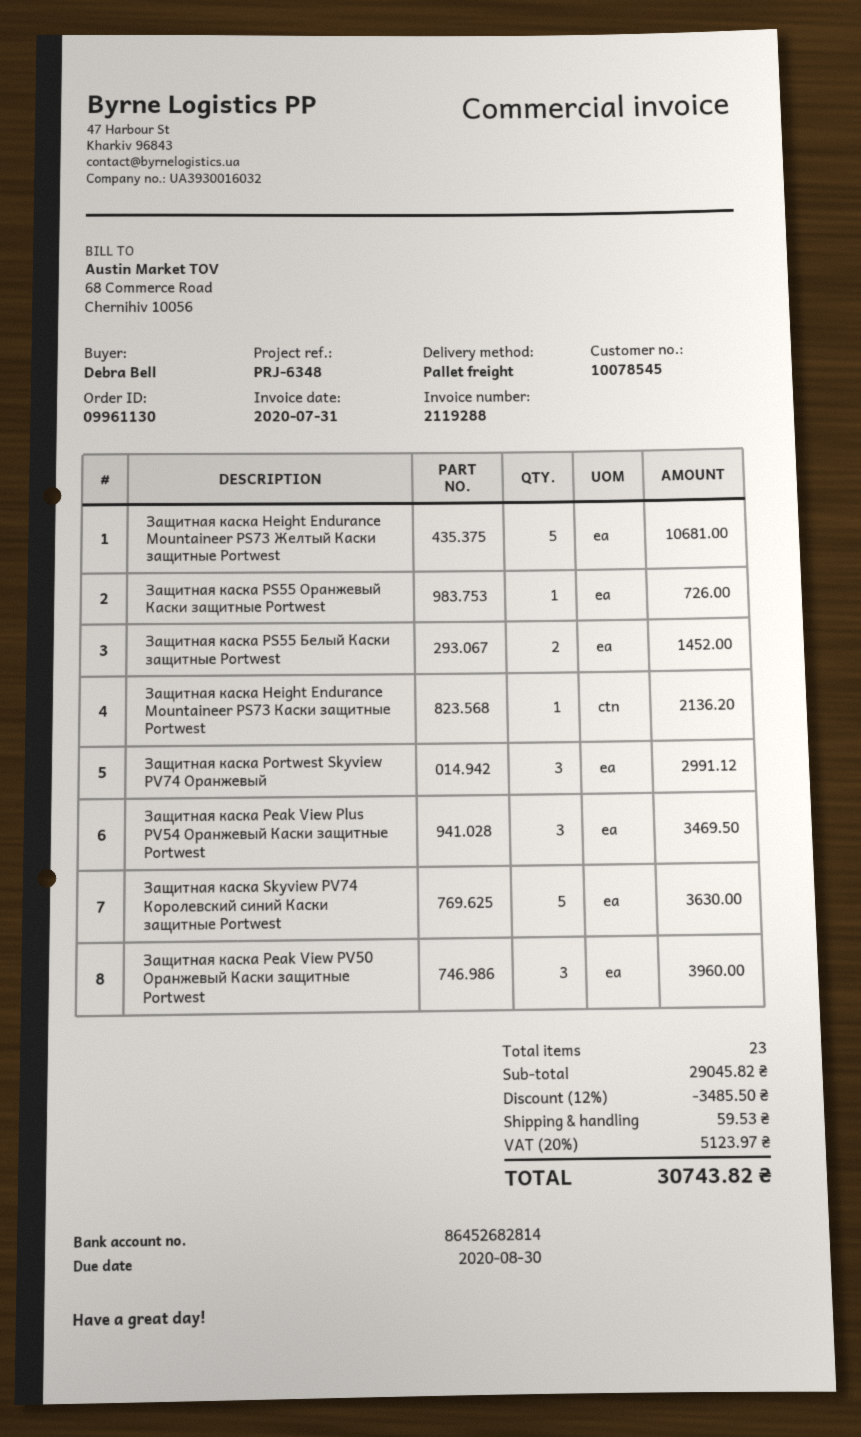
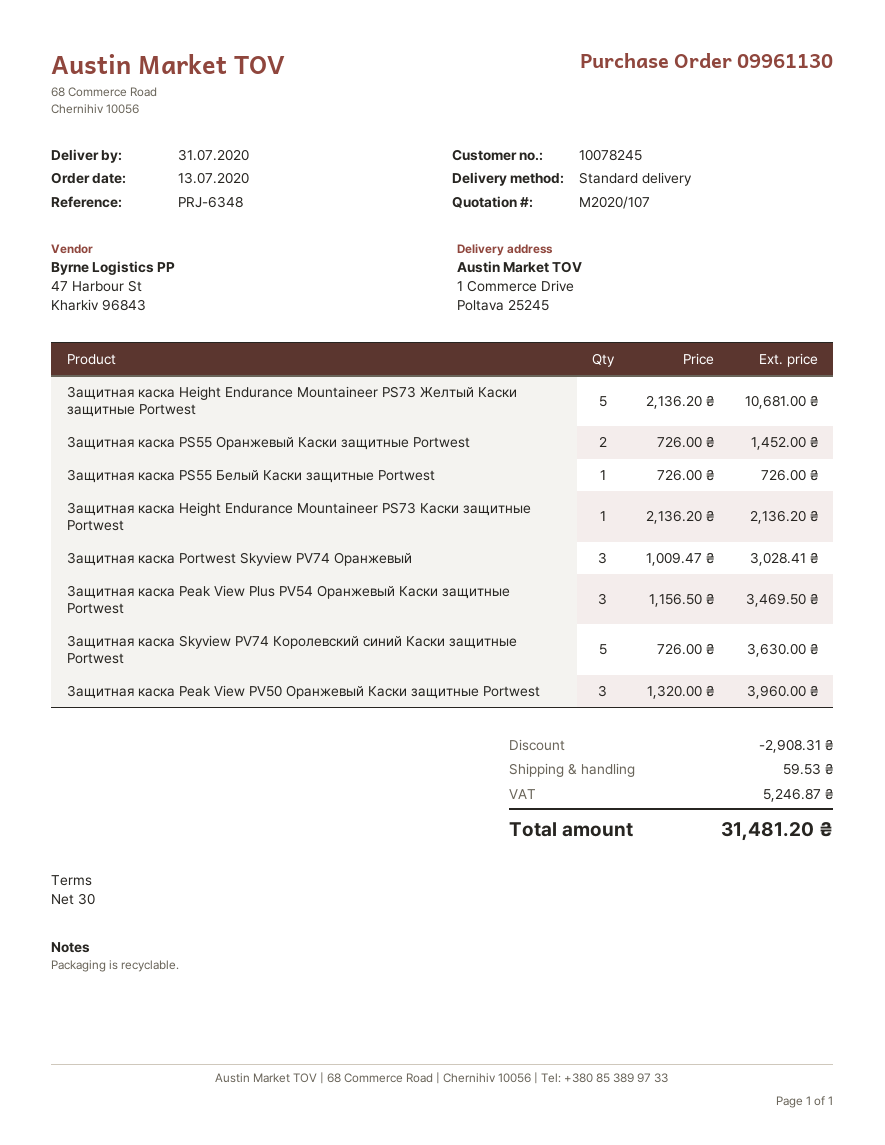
customer number: 10078545 -> 10078245
shipping method: pallet freight -> standard
Защитная каска PS55 Оранжевый Каски защитные Portwest: 1 for 726.00 -> 2 for 1452.00
Защитная каска PS55 Белый Каски защитные Portwest: 2 for 1452.00 -> 1 for 726.00
Защитная каска Portwest Skyview PV74 Оранжевый: 3 for 2991.12 -> 3 for 3028.41
discount: 3485.50 -> 2908.31
tax: 5123.97 -> 5246.87
total: 30743.82 -> 31481.20

